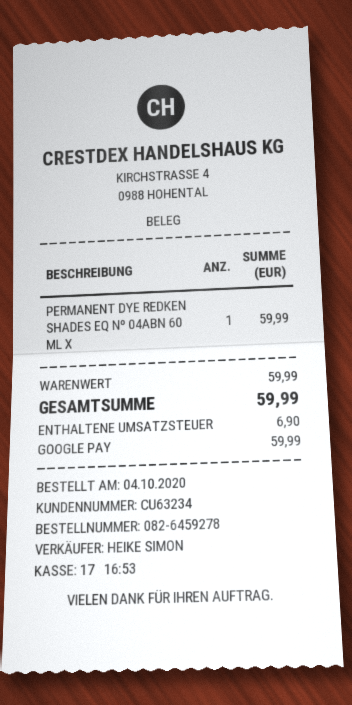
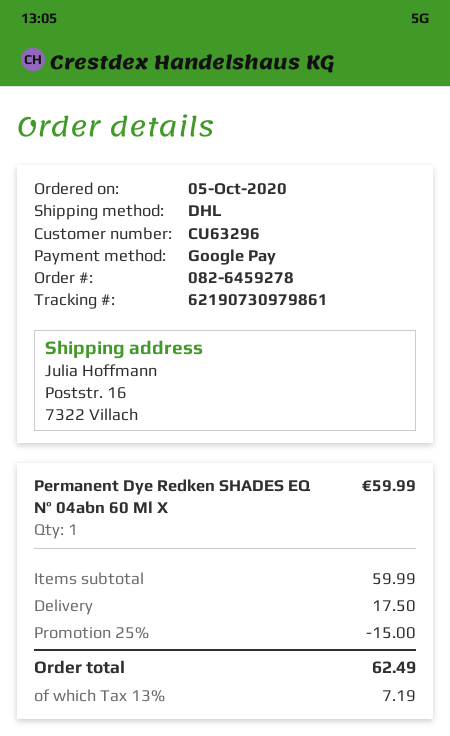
order date: 2020-10-04 -> 2020-10-05
customer number: CU63234 -> CU63296
discount: none -> 25% = 15.00
shipping: none -> 17.50
tax: 6.90 -> 7.19
total: 59.99 -> 62.49

